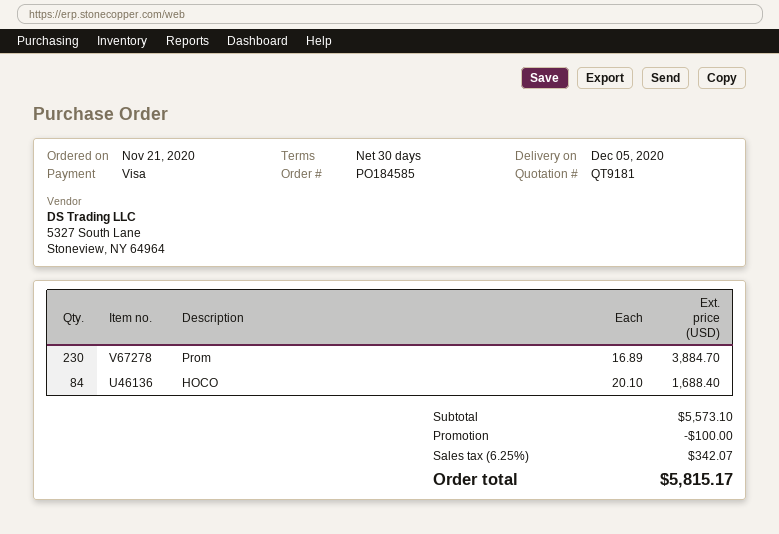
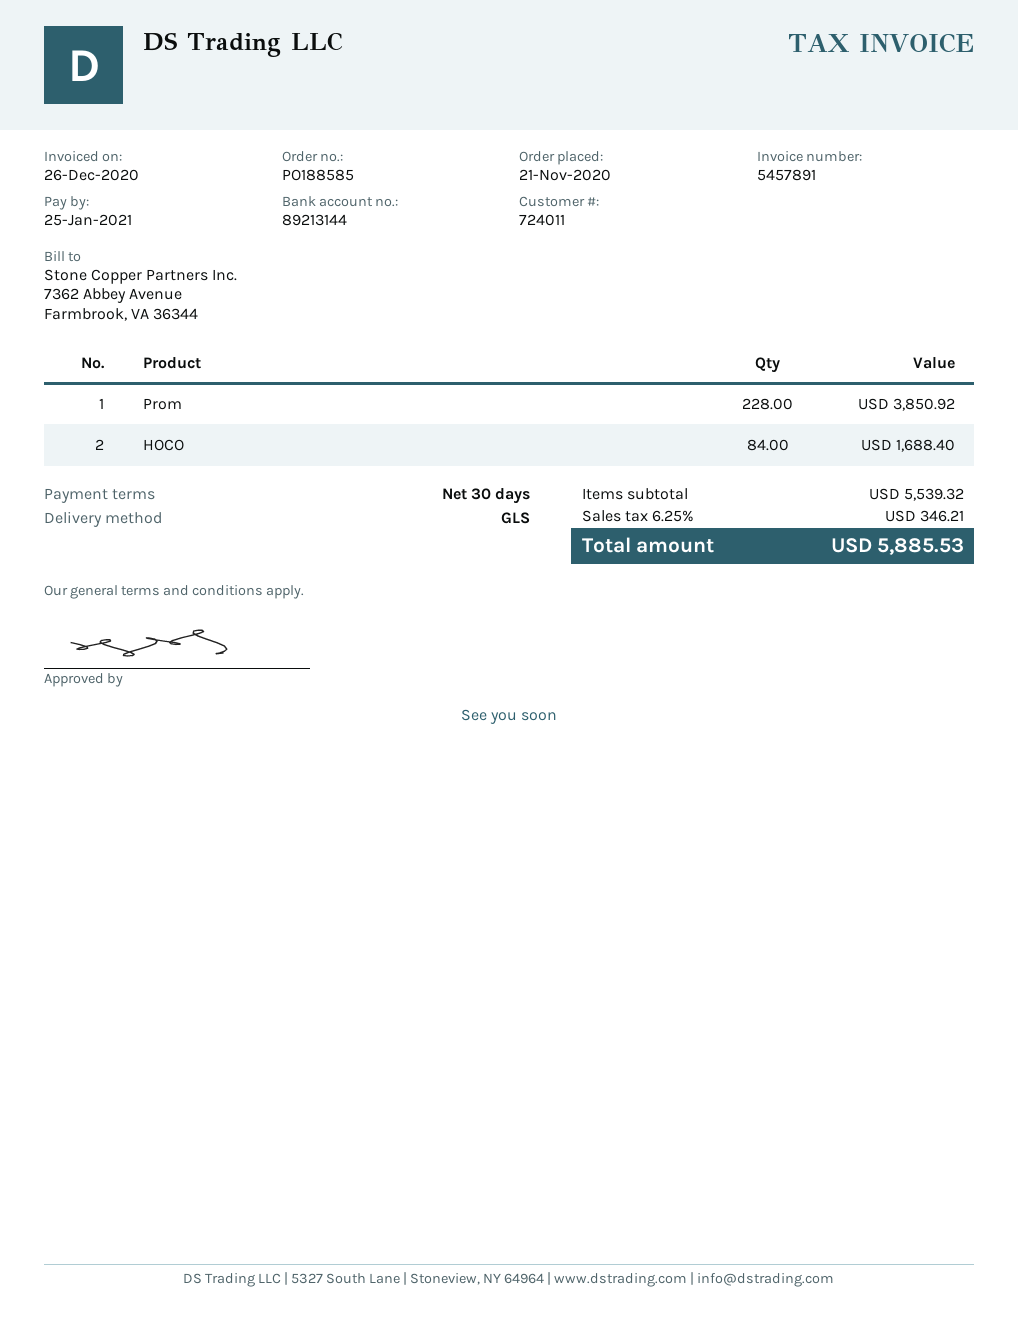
order number: PO184585 -> PO188585
Prom: 230 for 3884.70 -> 228 for 3850.92
subtotal: 5573.10 -> 5539.32
discount: 100.00 -> none
tax: 6.25% = 342.07 -> 6.25% = 346.21
total: 5815.17 -> 5885.53

